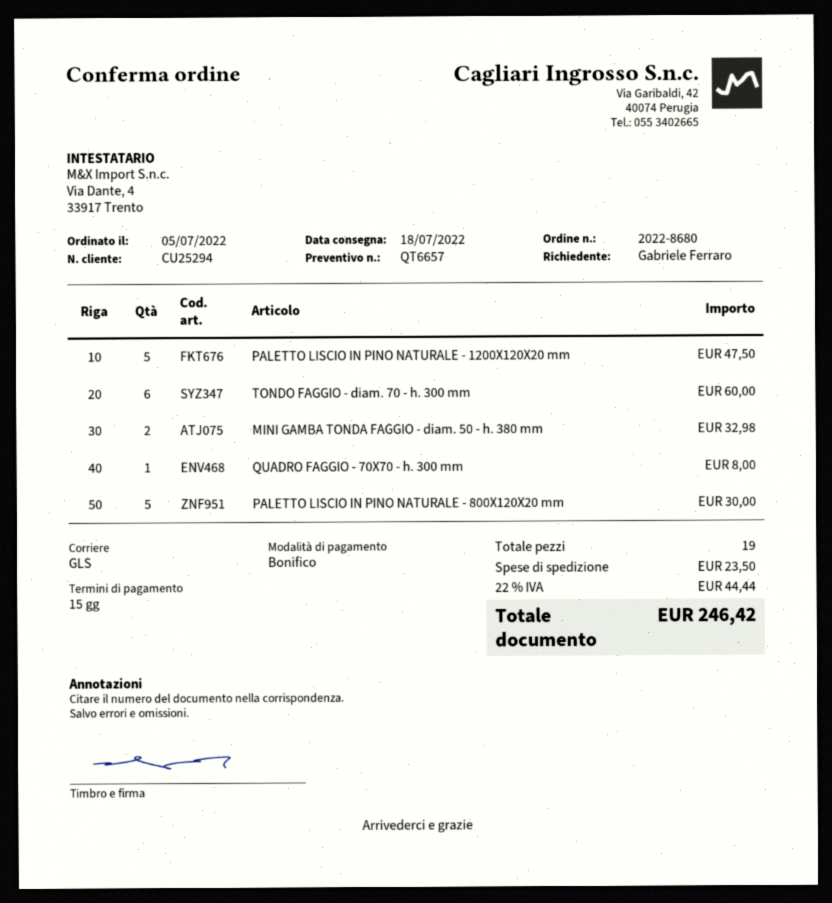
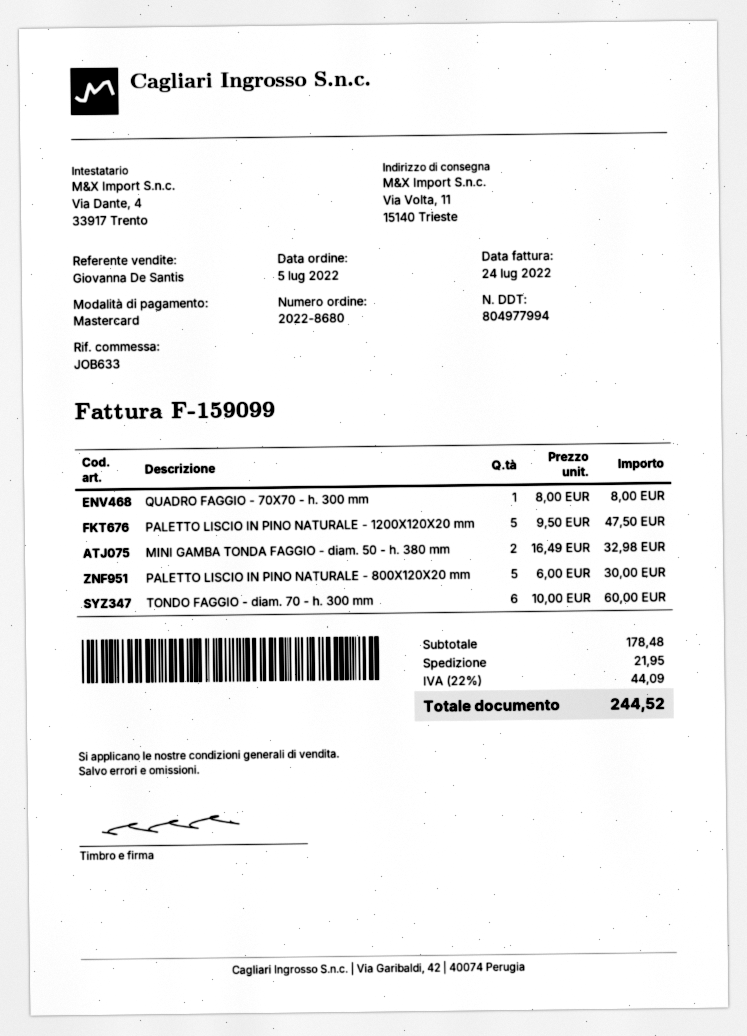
payment method: bank transfer -> Mastercard
shipping: 23.50 -> 21.95
tax: 22% = 44.44 -> 22% = 44.09
total: 246.42 -> 244.52

